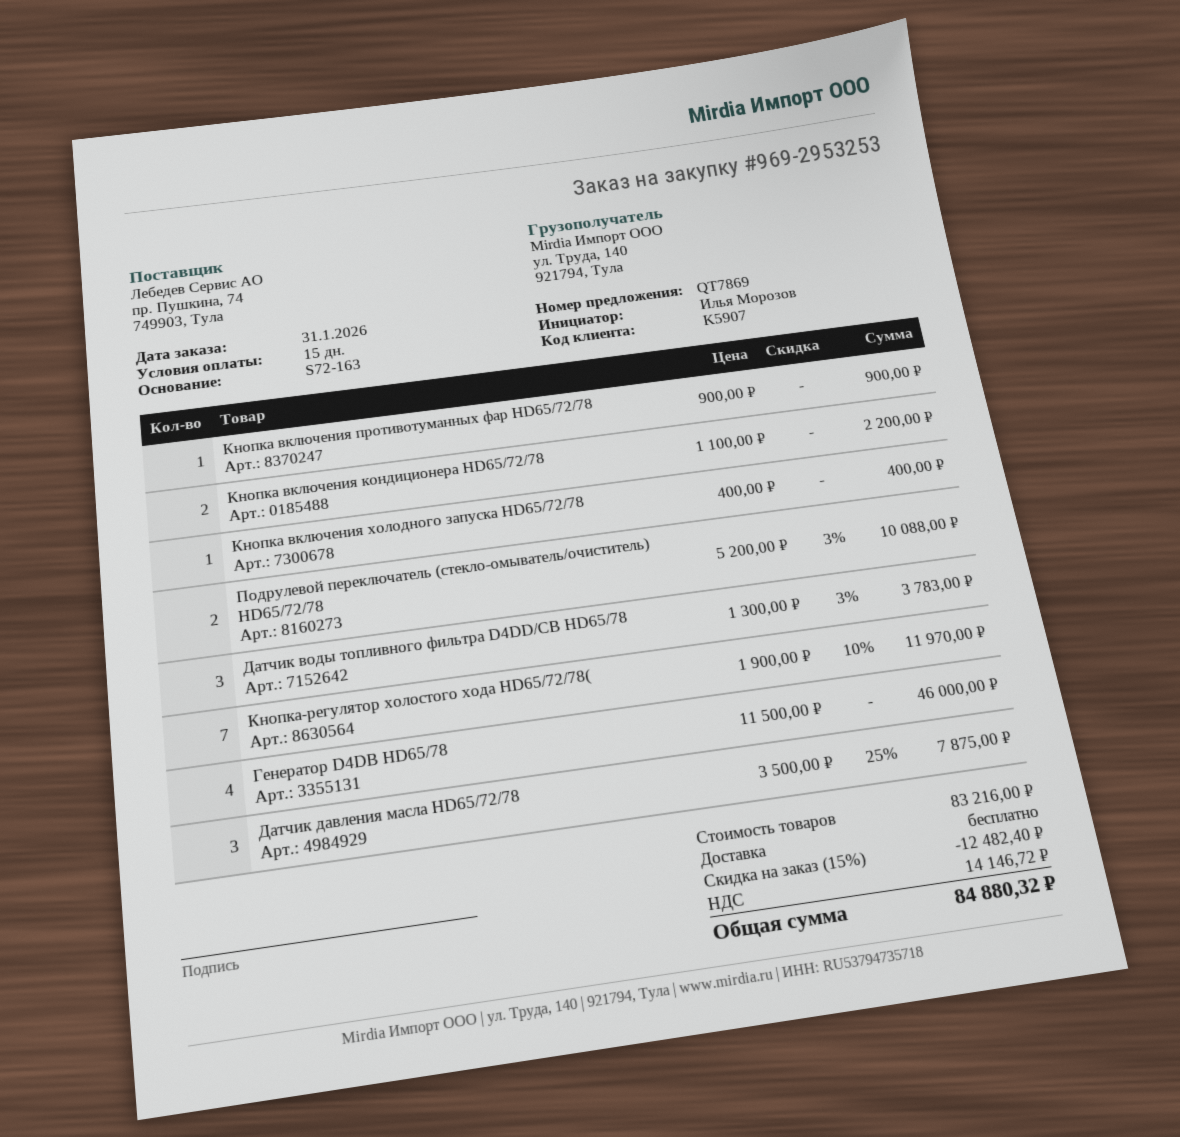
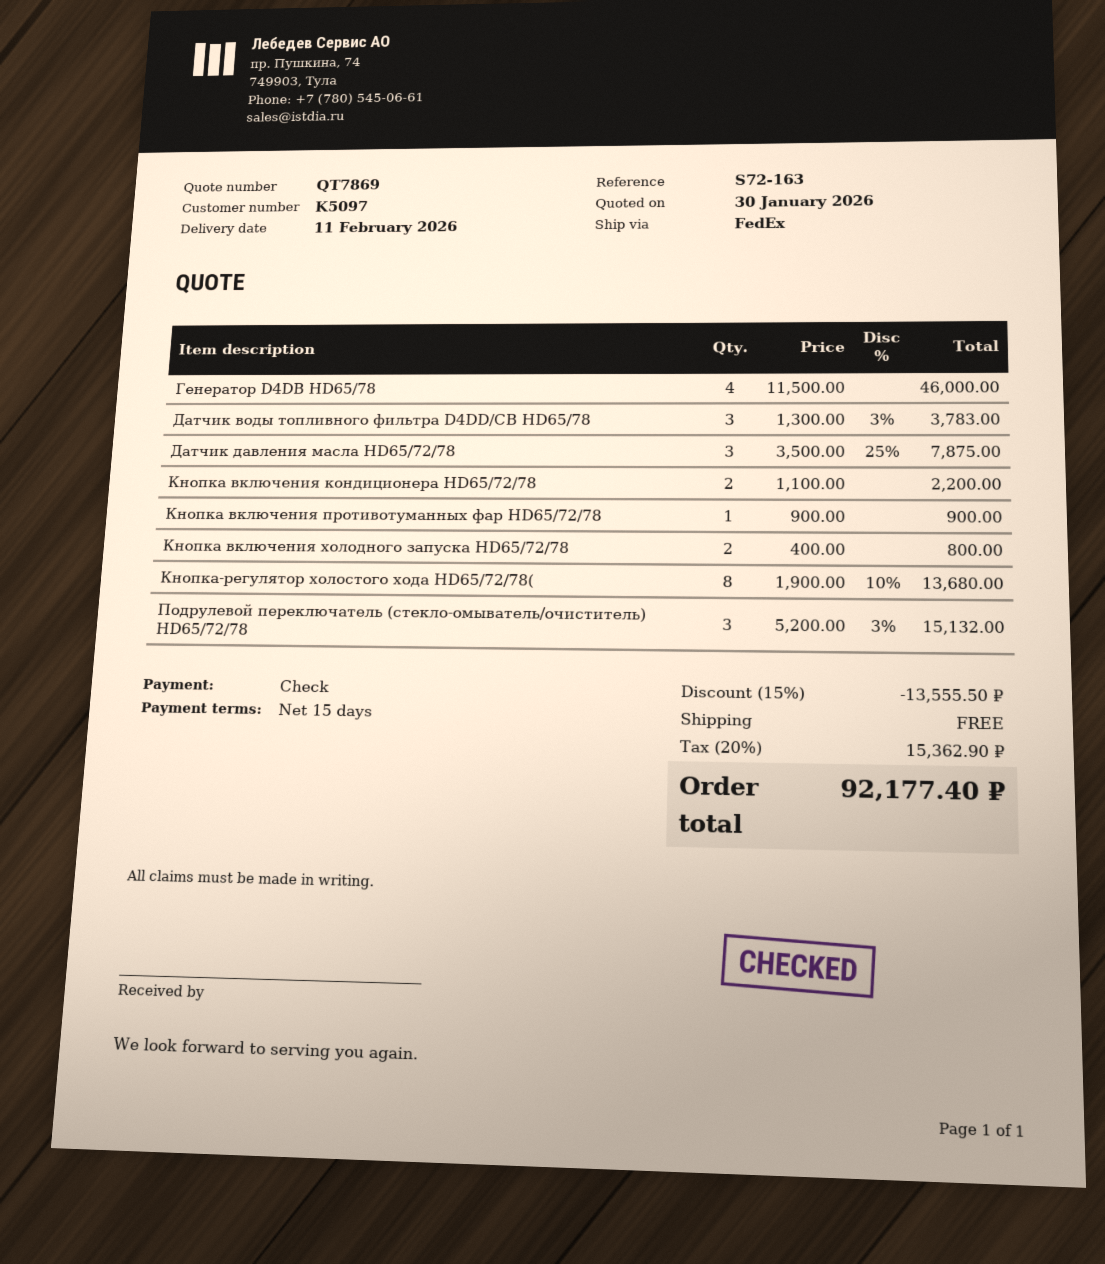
customer number: K5907 -> K5097
Кнопка включения холодного запуска HD65/72/78: 1 x 400.00 = 400.00 -> 2 x 400.00 = 800.00
Подрулевой переключатель (стекло-омыватель/очиститель) HD65/72/78: 2 x 5200.00 - 3% = 10088.00 -> 3 x 5200.00 - 3% = 15132.00
Кнопка-регулятор холостого хода HD65/72/78(: 7 x 1900.00 - 10% = 11970.00 -> 8 x 1900.00 - 10% = 13680.00
discount: 15% = 12482.40 -> 15% = 13555.50
tax: 14146.72 -> 15362.90
total: 84880.32 -> 92177.40

